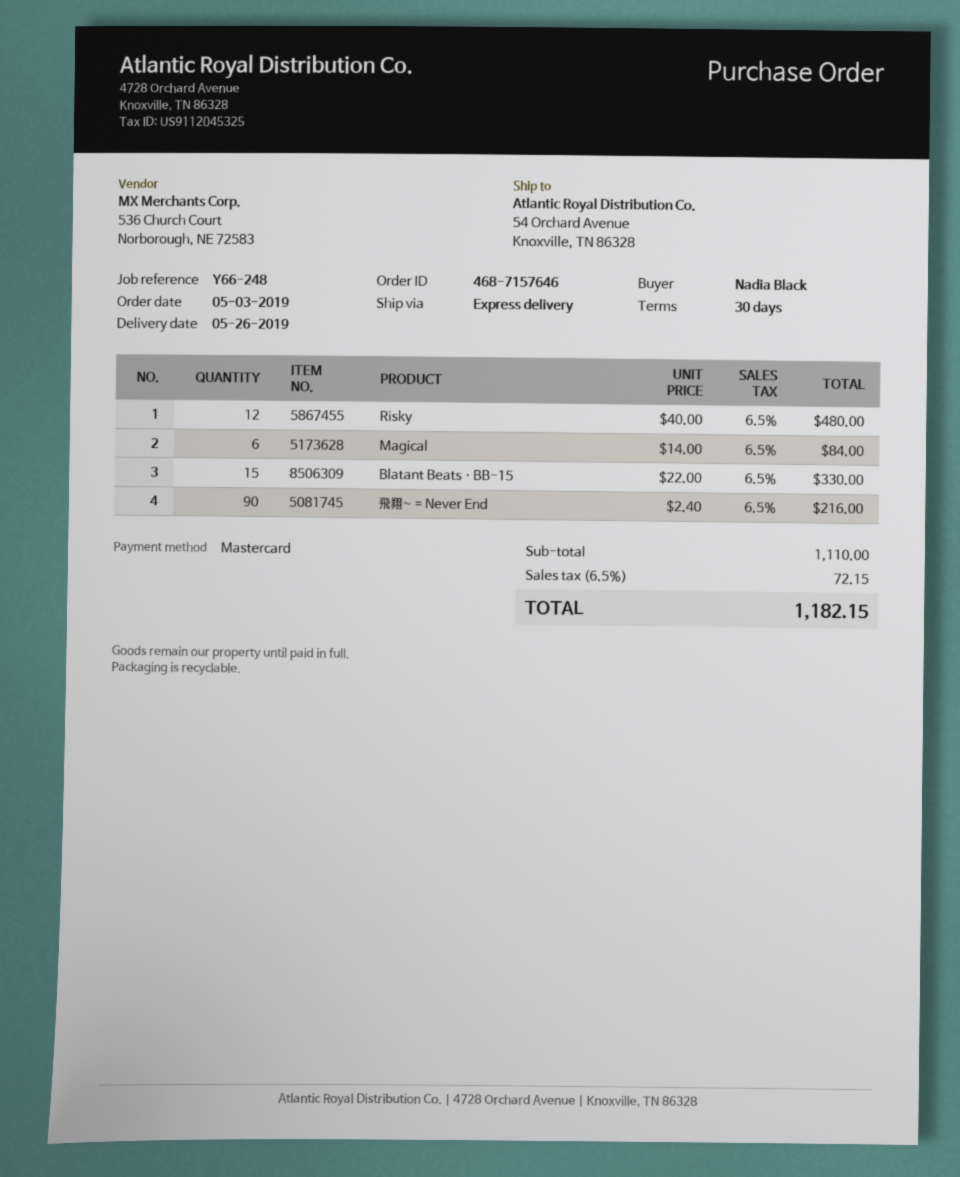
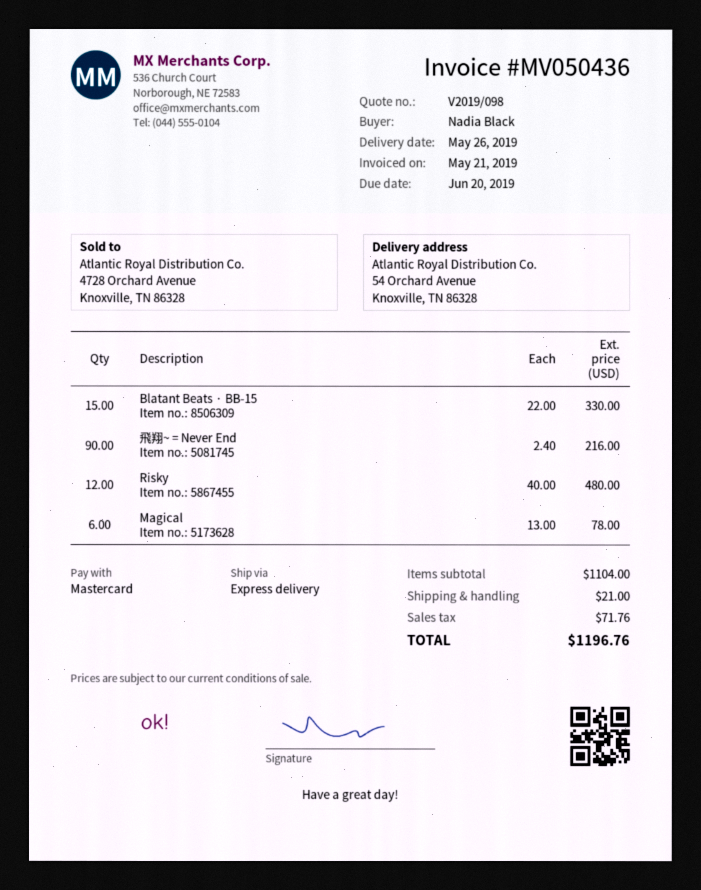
Magical: 6 x 14.00 = 84.00 -> 6 x 13.00 = 78.00
subtotal: 1110.00 -> 1104.00
shipping: none -> 21.00
tax: 72.15 -> 71.76
total: 1182.15 -> 1196.76

